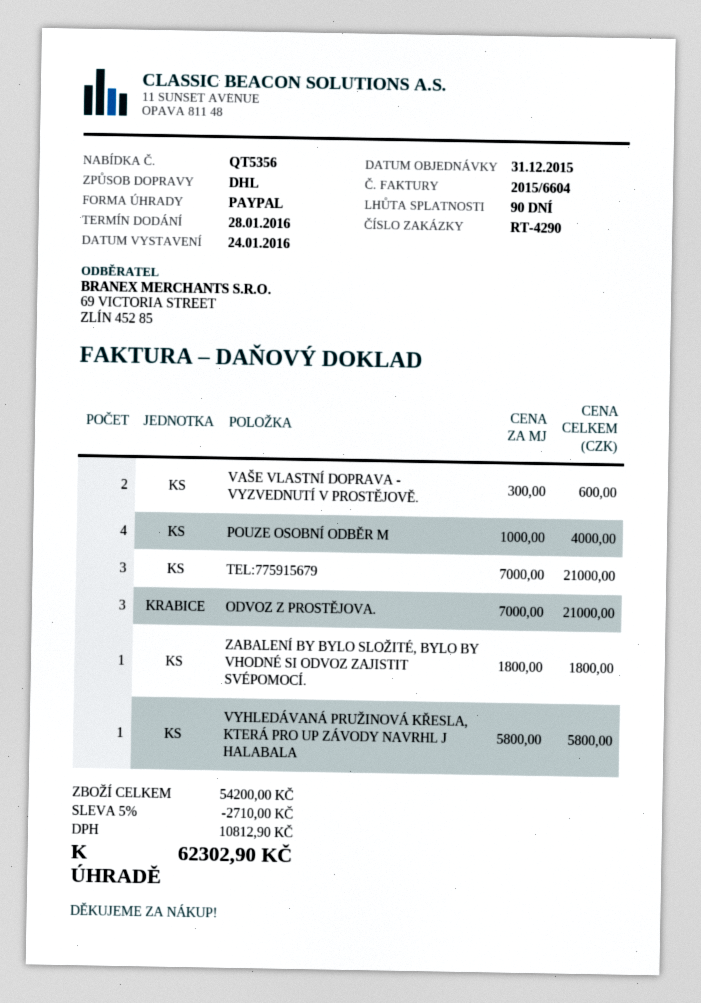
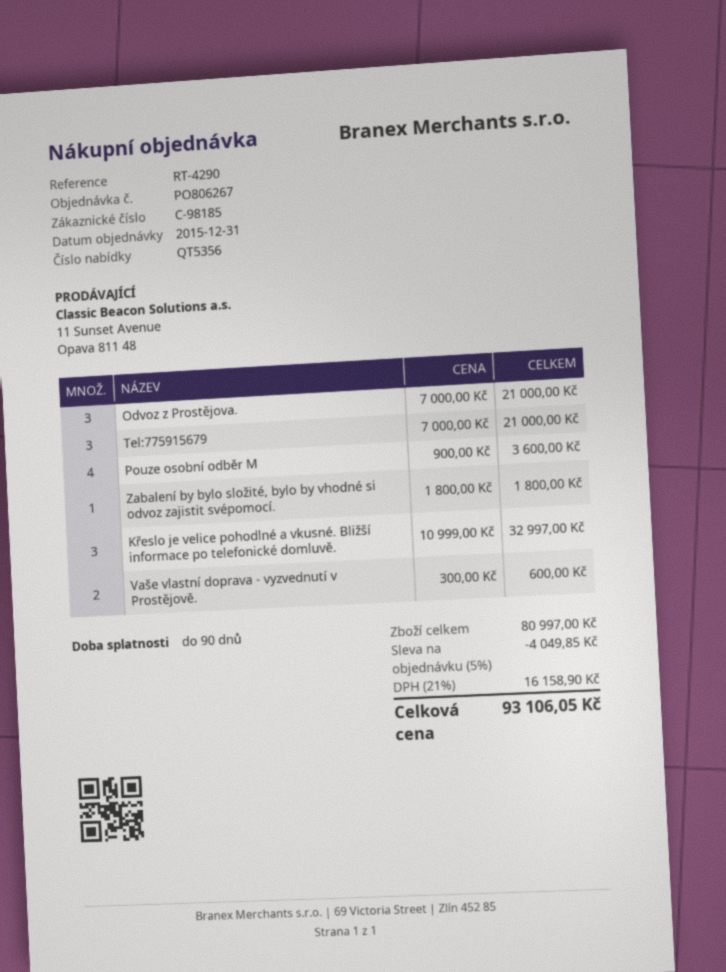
POUZE OSOBNÍ ODBĚR M: 4 x 1000.00 = 4000.00 -> 4 x 900.00 = 3600.00
VYHLEDÁVANÁ PRUŽINOVÁ KŘESLA, KTERÁ PRO UP ZÁVODY NAVRHL J HALABALA: 1 x 5800.00 = 5800.00 -> none
Křeslo je velice pohodlné a vkusné. Bližší informace po telefonické domluvě.: none -> 3 x 10999.00 = 32997.00
subtotal: 54200.00 -> 80997.00
discount: 5% = 2710.00 -> 5% = 4049.85
tax: 10812.90 -> 16158.90
total: 62302.90 -> 93106.05

